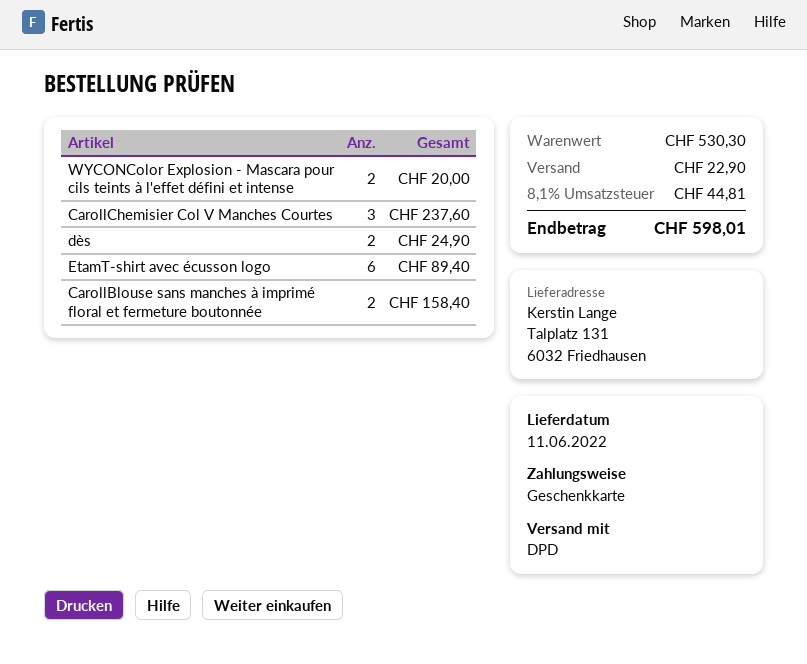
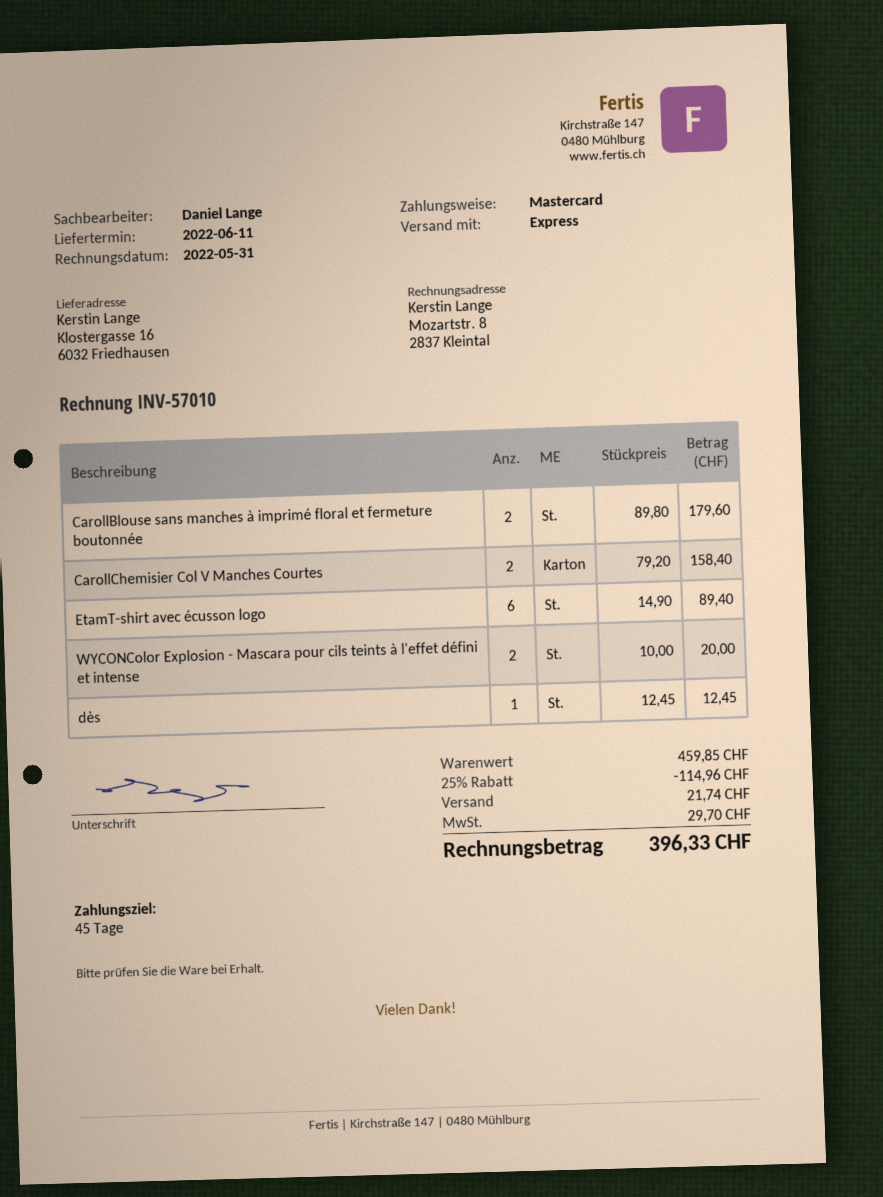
payment method: gift card -> Mastercard
shipping method: DPD -> express
ship to: Talplatz 131, 6032 Friedhausen -> Klostergasse 16, 6032 Friedhausen
CarollChemisier Col V Manches Courtes: 3 for 237.60 -> 2 for 158.40
dès: 2 for 24.90 -> 1 for 12.45
CarollBlouse sans manches à imprimé floral et fermeture boutonnée: 2 for 158.40 -> 2 for 179.60
subtotal: 530.30 -> 459.85
discount: none -> 25% = 114.96
shipping: 22.90 -> 21.74
tax: 44.81 -> 29.70
total: 598.01 -> 396.33

